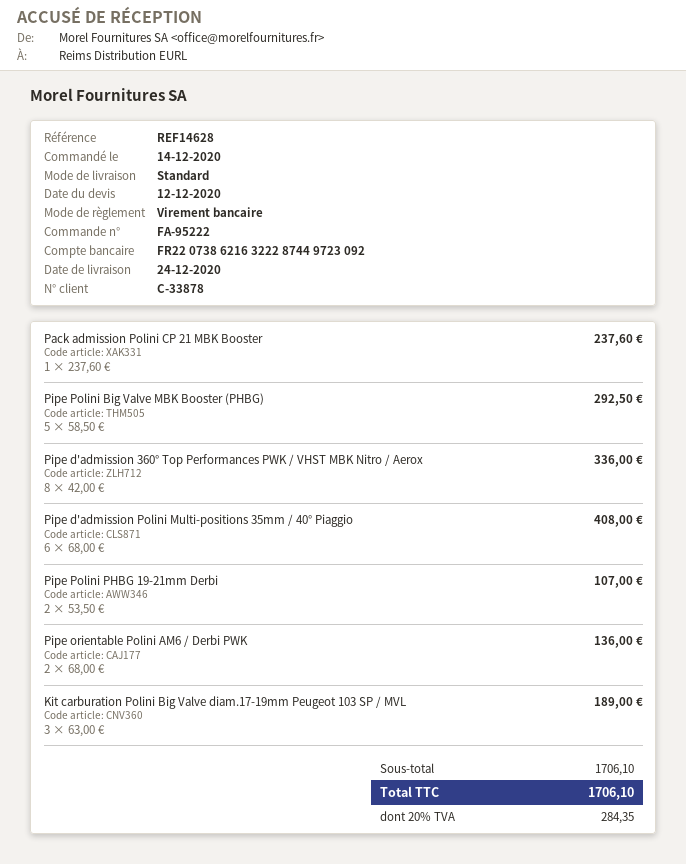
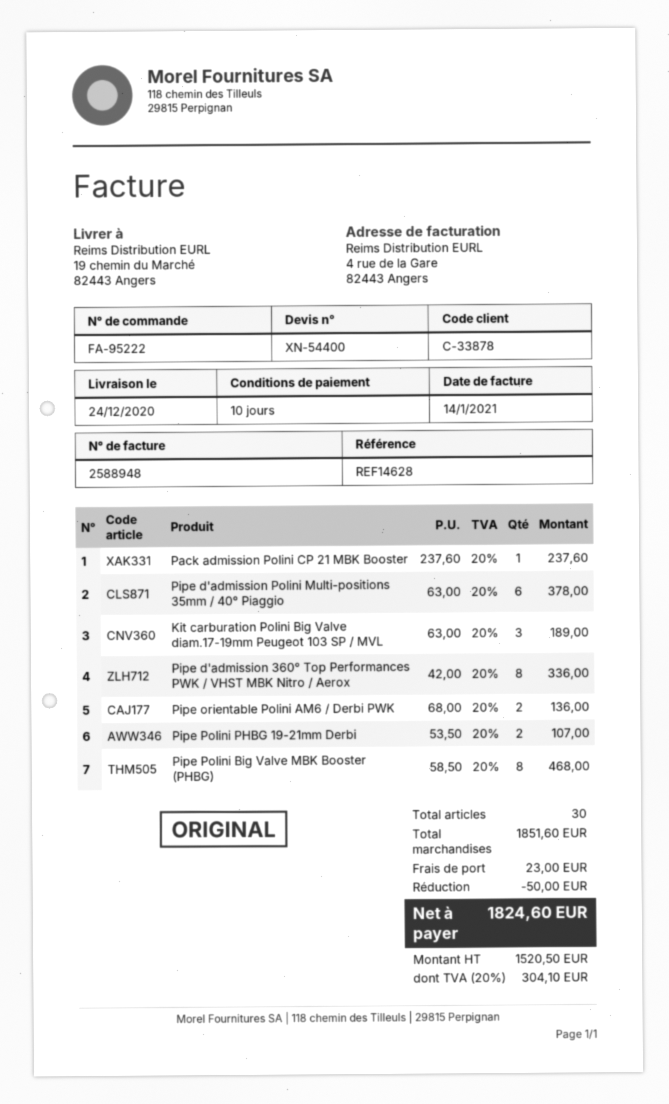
Pipe Polini Big Valve MBK Booster (PHBG): 5 x 58.50 = 292.50 -> 8 x 58.50 = 468.00
Pipe d'admission Polini Multi-positions 35mm / 40° Piaggio: 6 x 68.00 = 408.00 -> 6 x 63.00 = 378.00
subtotal: 1706.10 -> 1851.60
discount: none -> 50.00
shipping: none -> 23.00
tax: 20% = 284.35 -> 20% = 304.10
total: 1706.10 -> 1824.60

